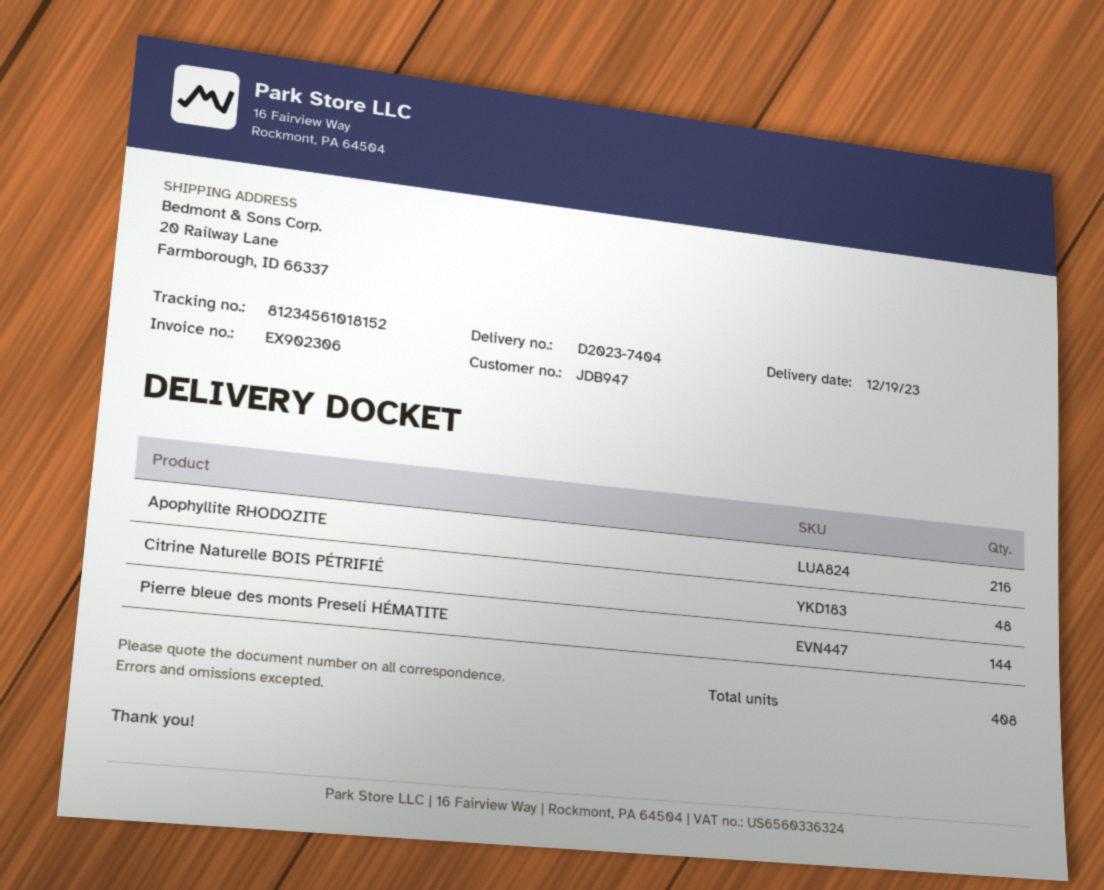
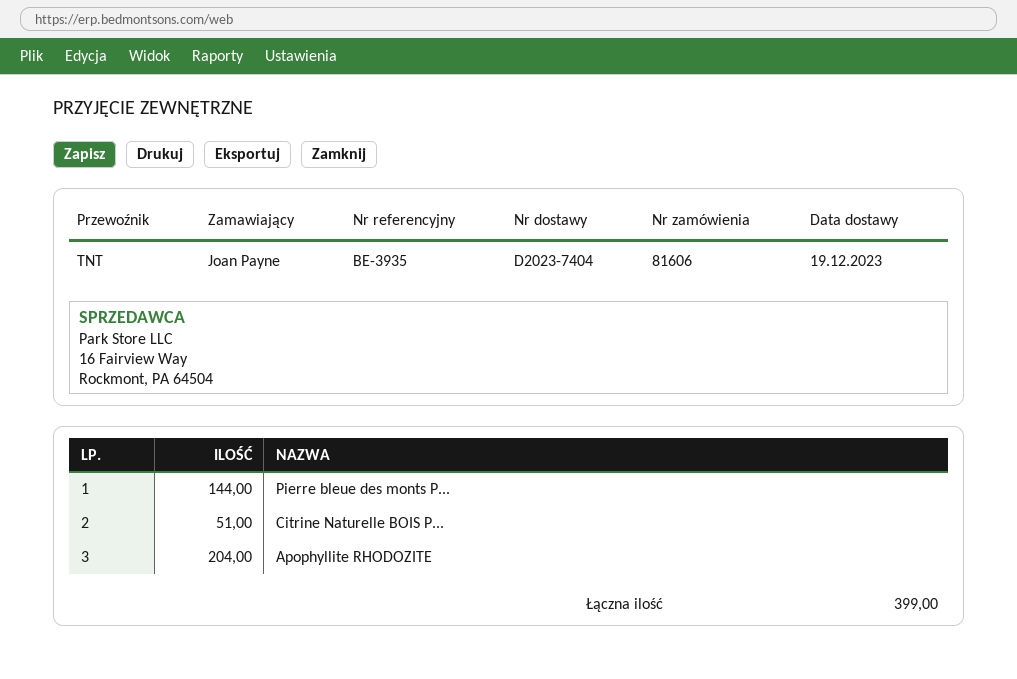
Apophyllite RHODOZITE: 216 -> 204
Citrine Naturelle BOIS PÉTRIFIÉ: 48 -> 51
total quantity: 408 -> 399

